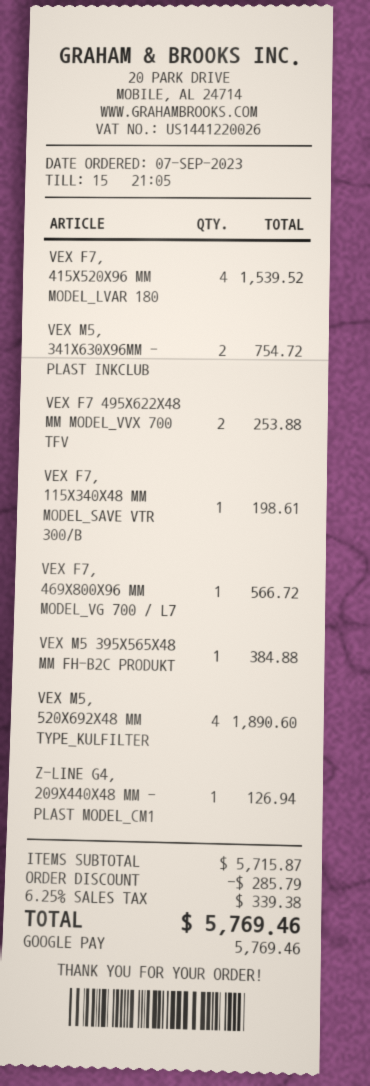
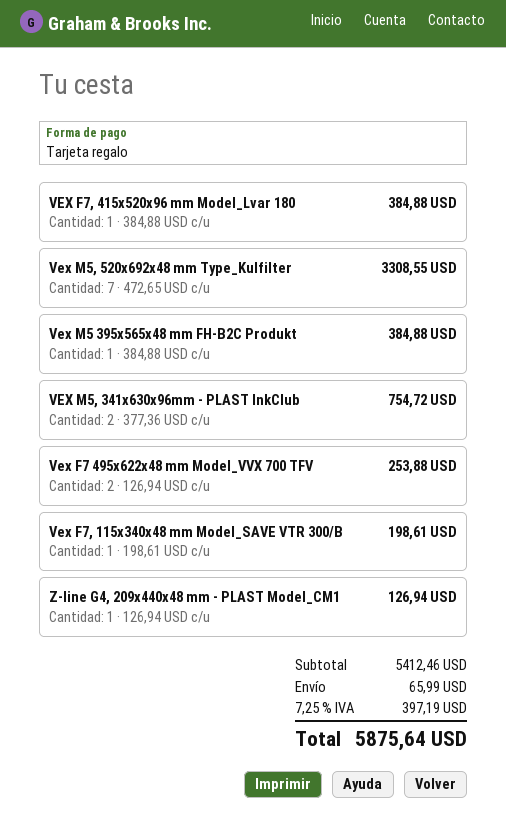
payment method: Google Pay -> gift card
VEX F7, 415X520X96 MM MODEL_LVAR 180: 4 for 1539.52 -> 1 for 384.88
VEX F7, 469X800X96 MM MODEL_VG 700 / L7: 1 for 566.72 -> none
VEX M5, 520X692X48 MM TYPE_KULFILTER: 4 for 1890.60 -> 7 for 3308.55
subtotal: 5715.87 -> 5412.46
discount: 285.79 -> none
shipping: none -> 65.99
tax: 6.25% = 339.38 -> 7.25% = 397.19
total: 5769.46 -> 5875.64

